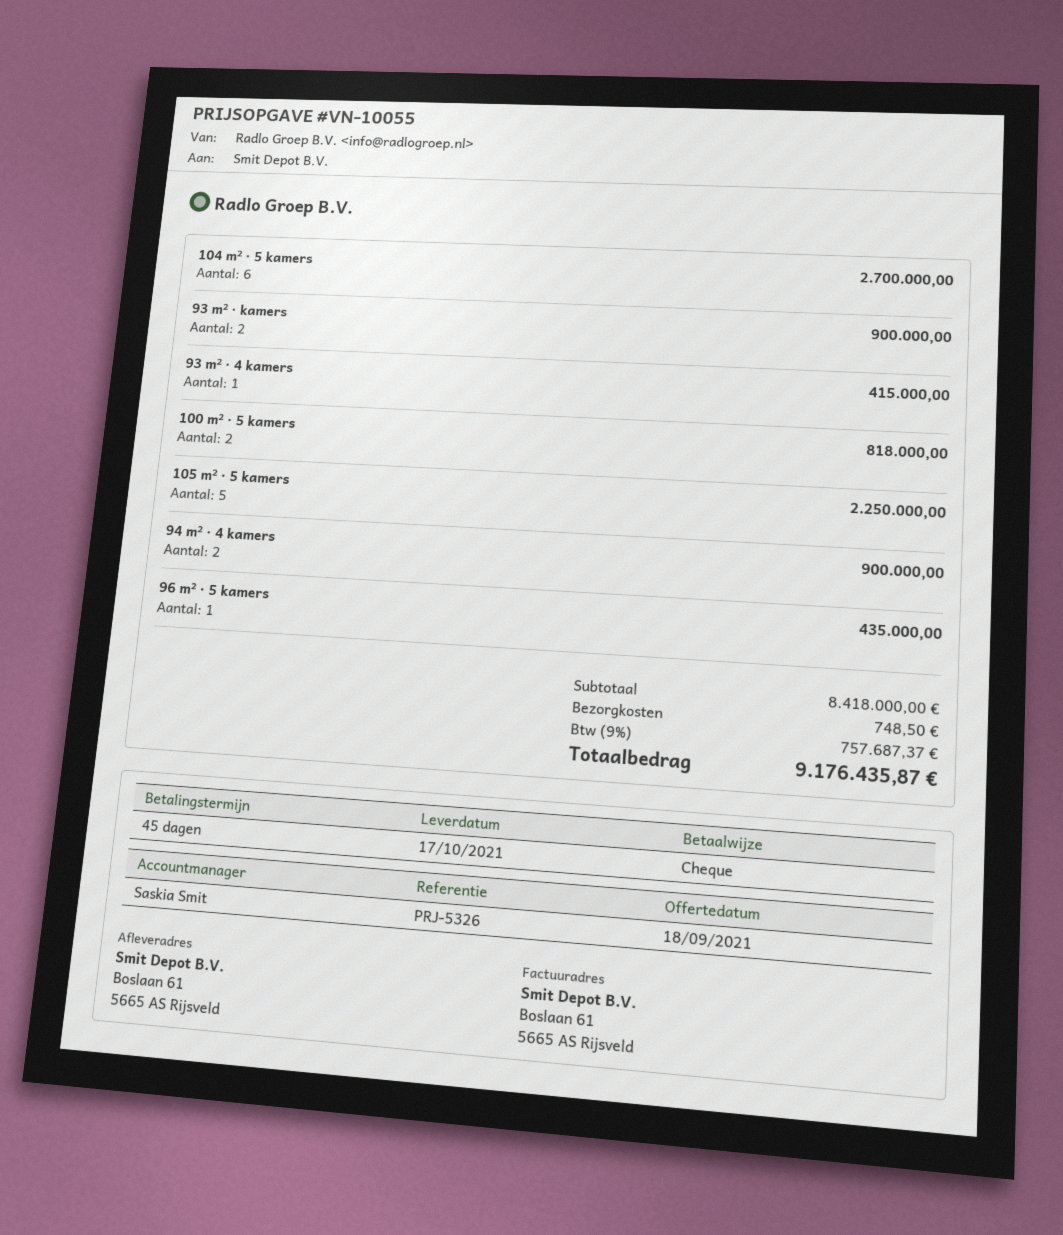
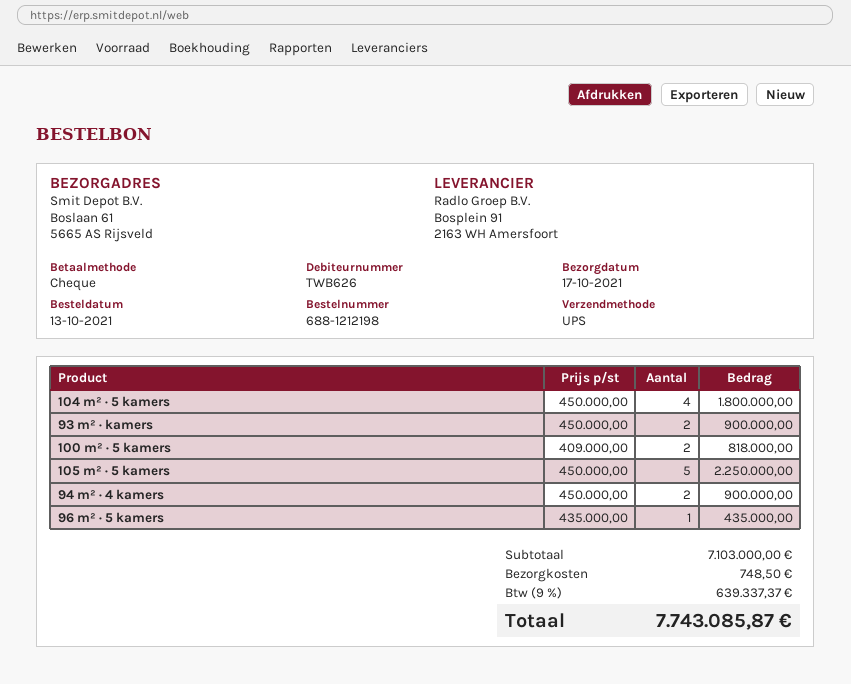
104 m² · 5 kamers: 6 for 2700000.00 -> 4 for 1800000.00
93 m² · 4 kamers: 1 for 415000.00 -> none
subtotal: 8418000.00 -> 7103000.00
tax: 9% = 757687.37 -> 9% = 639337.37
total: 9176435.87 -> 7743085.87

